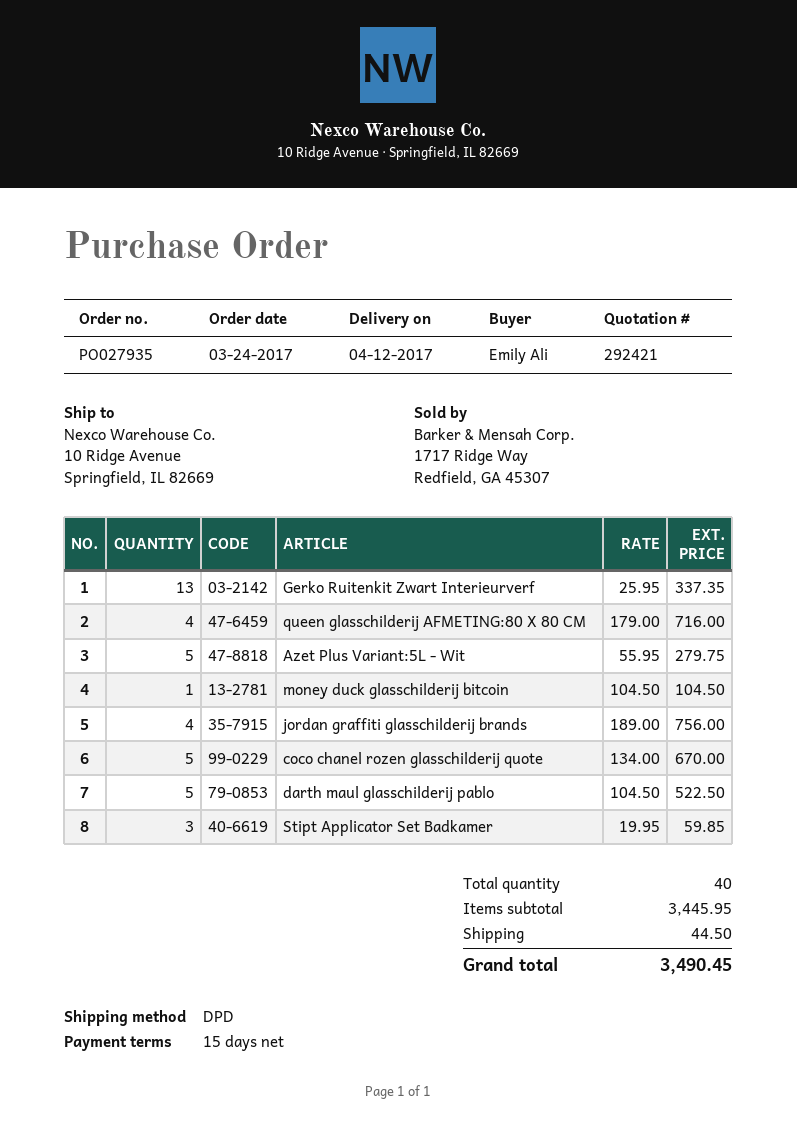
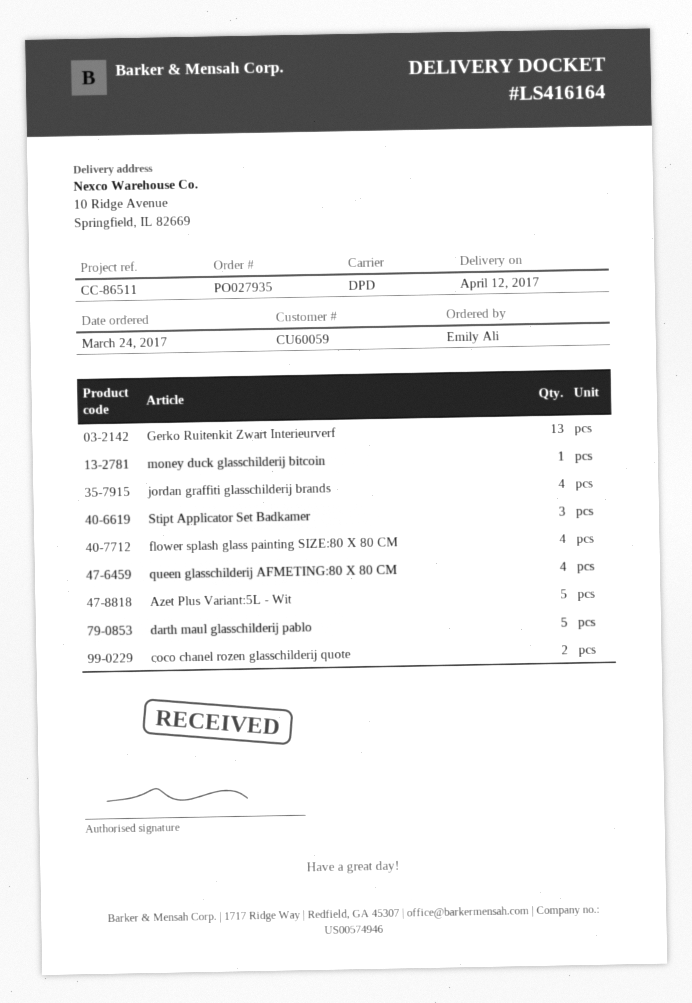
coco chanel rozen glasschilderij quote: 5 -> 2
flower splash glass painting SIZE:80 X 80 CM: none -> 4

